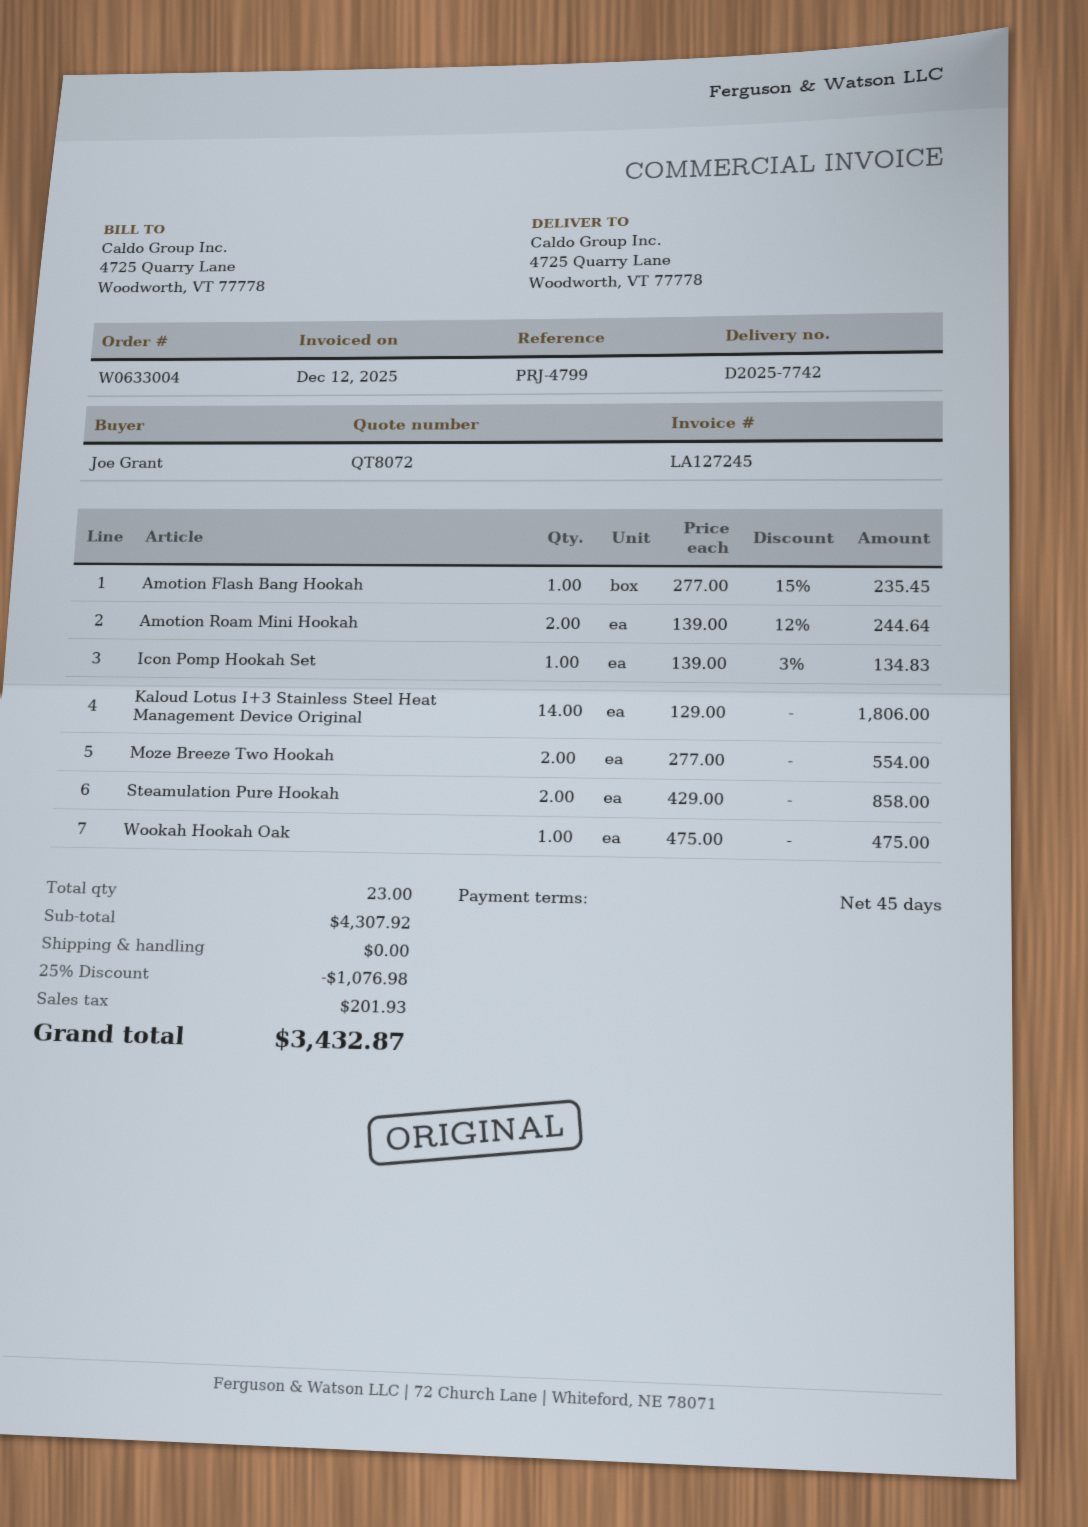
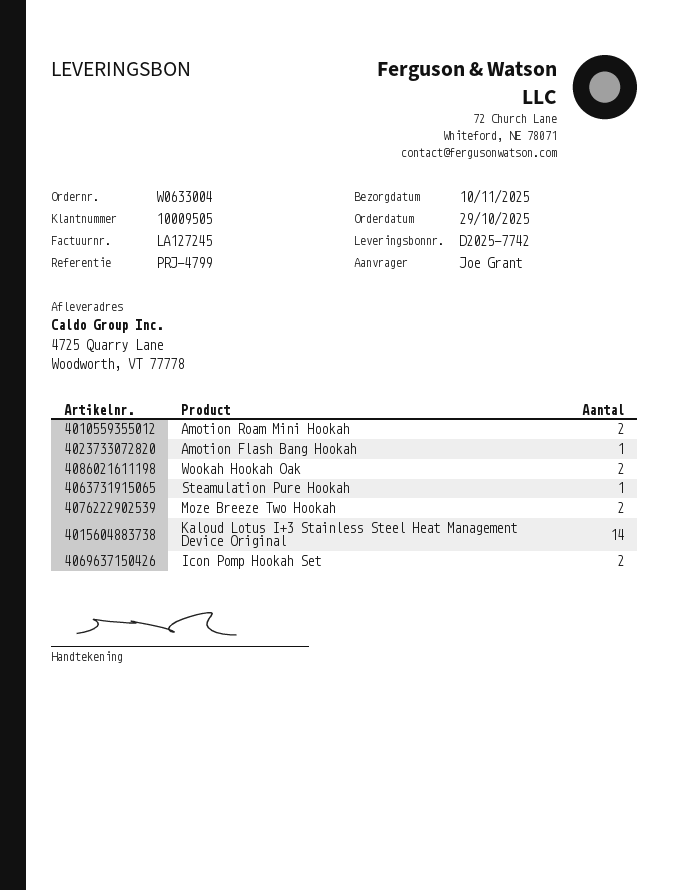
Icon Pomp Hookah Set: 1 -> 2
Steamulation Pure Hookah: 2 -> 1
Wookah Hookah Oak: 1 -> 2

